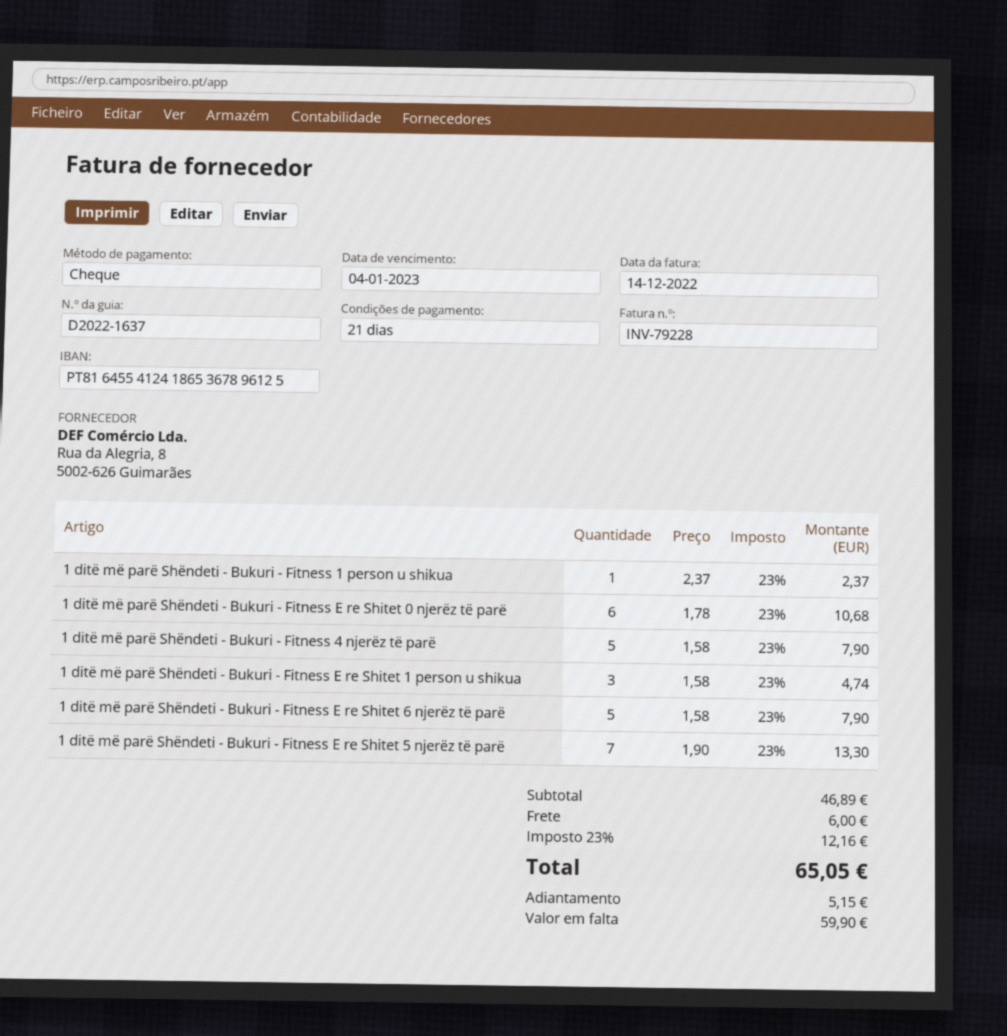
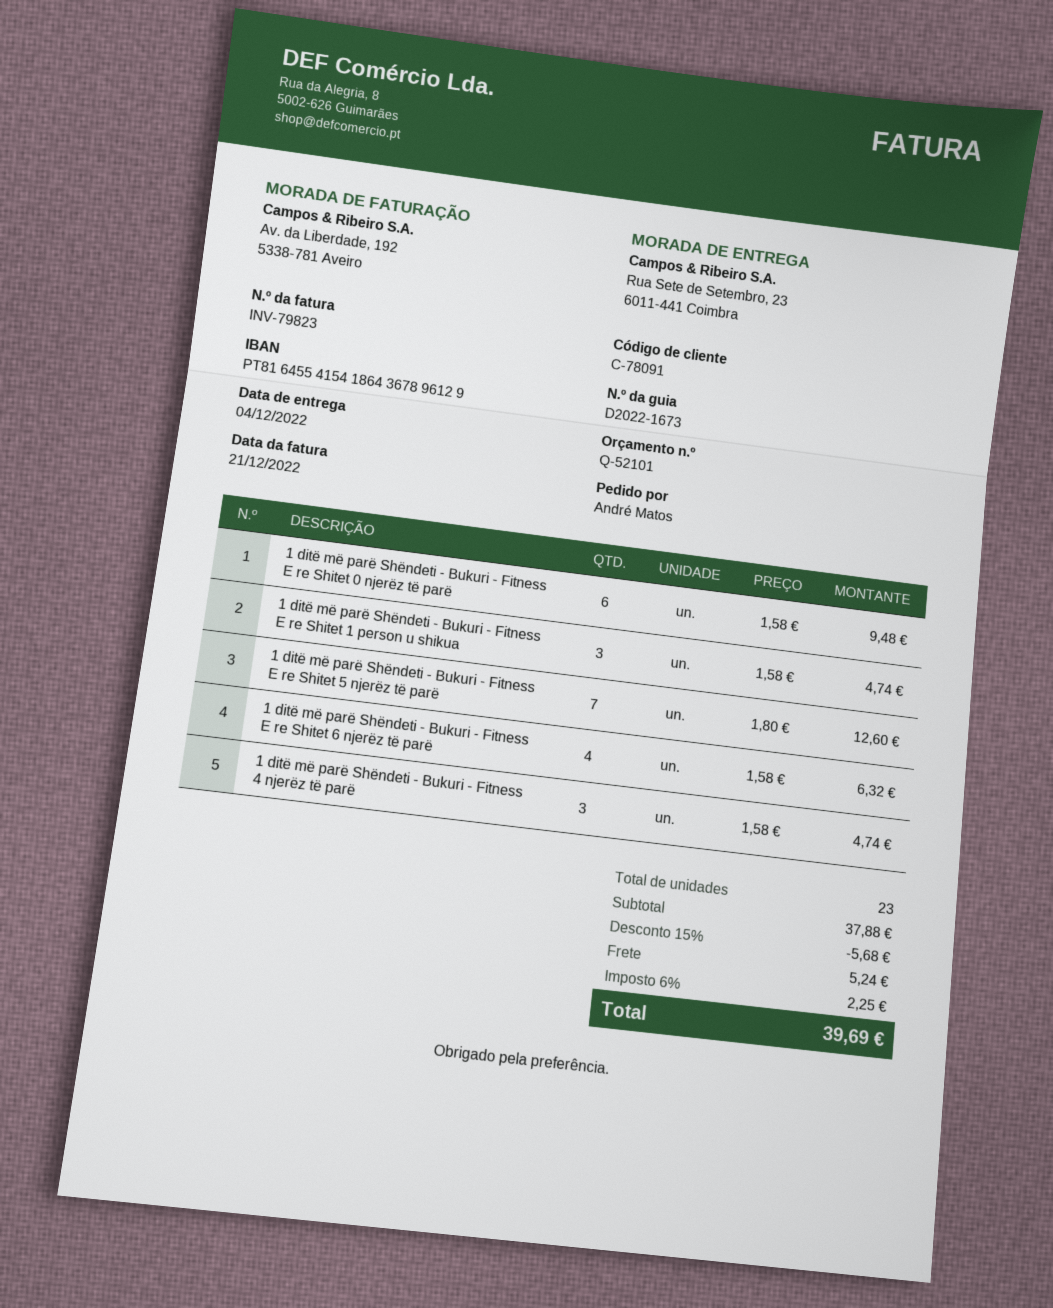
delivery note number: D2022-1637 -> D2022-1673
invoice number: INV-79228 -> INV-79823
invoice date: 2022-12-14 -> 2022-12-21
bank account: PT81645541241865367896125 -> PT81645541541864367896129
1 ditë më parë Shëndeti - Bukuri - Fitness 1 person u shikua: 1 x 2.37 = 2.37 -> none
1 ditë më parë Shëndeti - Bukuri - Fitness E re Shitet 0 njerëz të parë: 6 x 1.78 = 10.68 -> 6 x 1.58 = 9.48
1 ditë më parë Shëndeti - Bukuri - Fitness 4 njerëz të parë: 5 x 1.58 = 7.90 -> 3 x 1.58 = 4.74
1 ditë më parë Shëndeti - Bukuri - Fitness E re Shitet 6 njerëz të parë: 5 x 1.58 = 7.90 -> 4 x 1.58 = 6.32
1 ditë më parë Shëndeti - Bukuri - Fitness E re Shitet 5 njerëz të parë: 7 x 1.90 = 13.30 -> 7 x 1.80 = 12.60
subtotal: 46.89 -> 37.88
discount: none -> 15% = 5.68
shipping: 6.00 -> 5.24
tax: 23% = 12.16 -> 6% = 2.25
total: 65.05 -> 39.69

